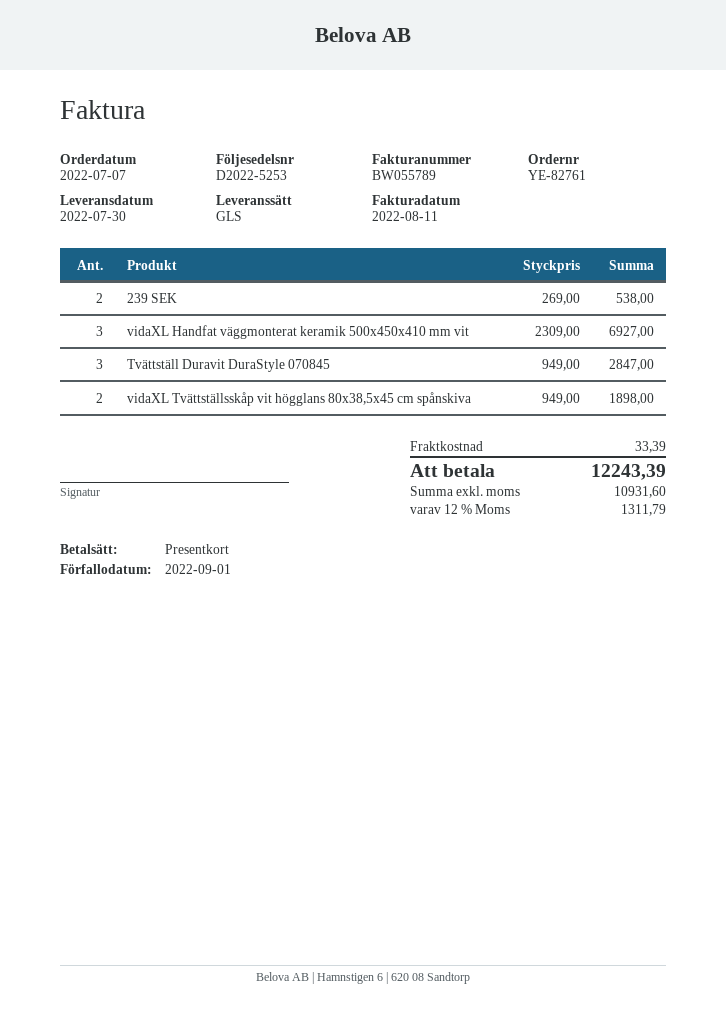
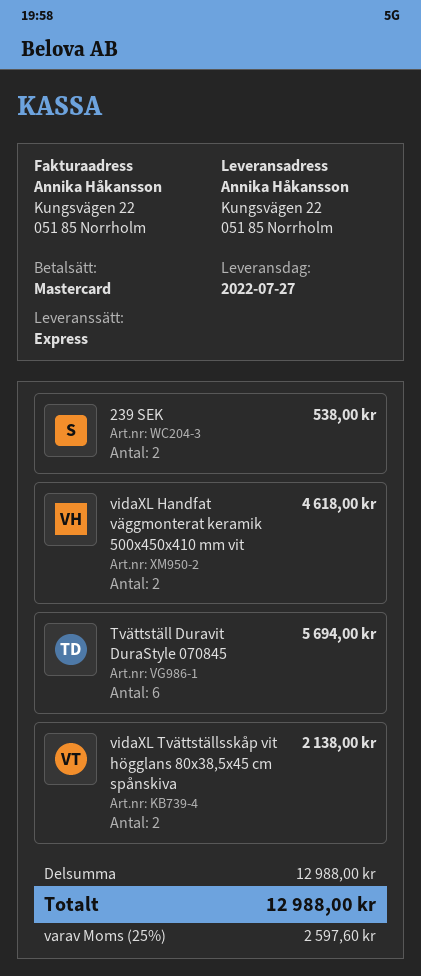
delivery date: 2022-07-30 -> 2022-07-27
payment method: gift card -> Mastercard
shipping method: GLS -> express
vidaXL Handfat väggmonterat keramik 500x450x410 mm vit: 3 for 6927.00 -> 2 for 4618.00
Tvättställ Duravit DuraStyle 070845: 3 for 2847.00 -> 6 for 5694.00
vidaXL Tvättställsskåp vit högglans 80x38,5x45 cm spånskiva: 2 for 1898.00 -> 2 for 2138.00
shipping: 33.39 -> none
tax: 12% = 1311.79 -> 25% = 2597.60
total: 12243.39 -> 12988.00

